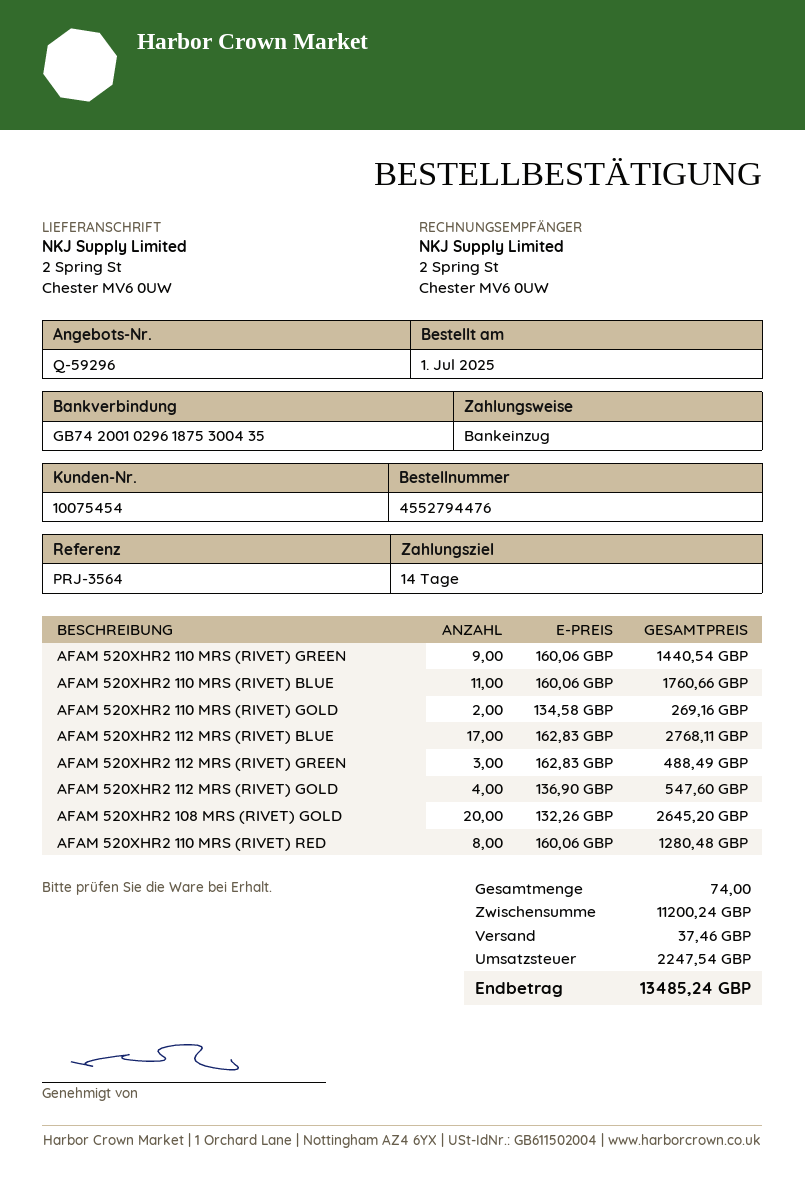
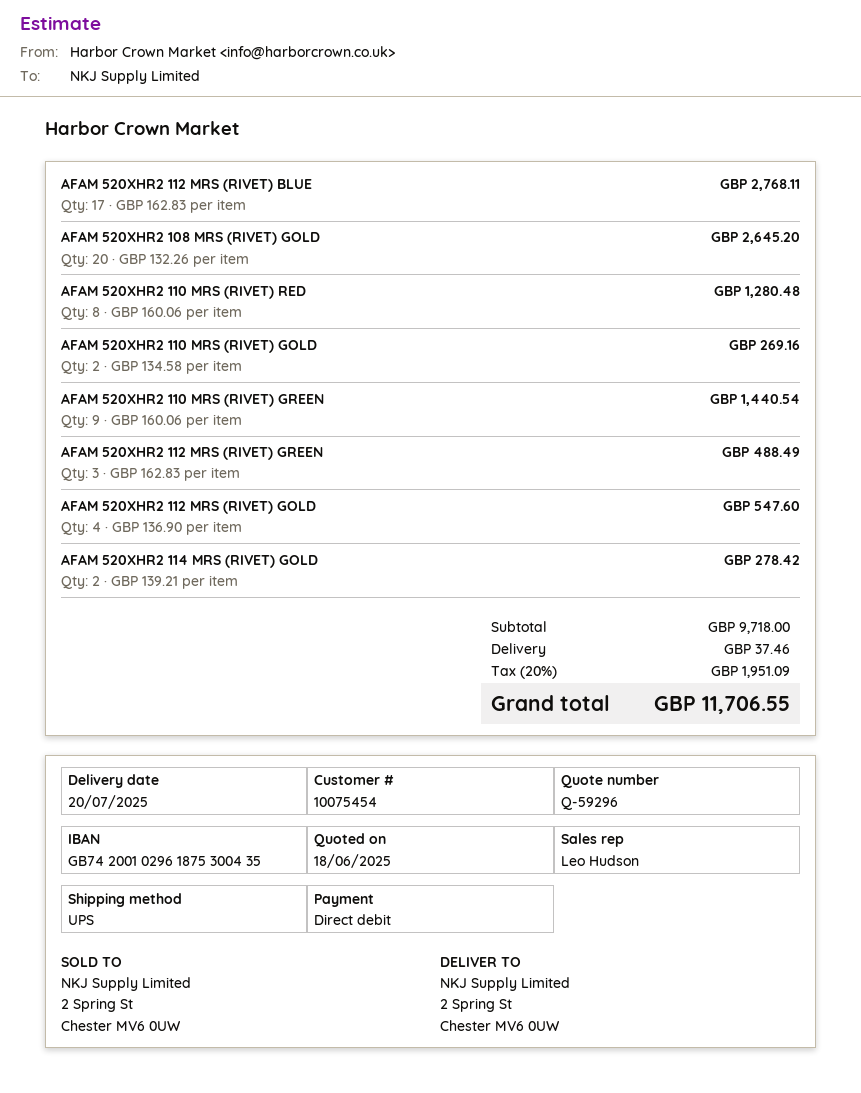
AFAM 520XHR2 110 MRS (RIVET) BLUE: 11 x 160.06 = 1760.66 -> none
AFAM 520XHR2 114 MRS (RIVET) GOLD: none -> 2 x 139.21 = 278.42
subtotal: 11200.24 -> 9718.00
tax: 2247.54 -> 1951.09
total: 13485.24 -> 11706.55

